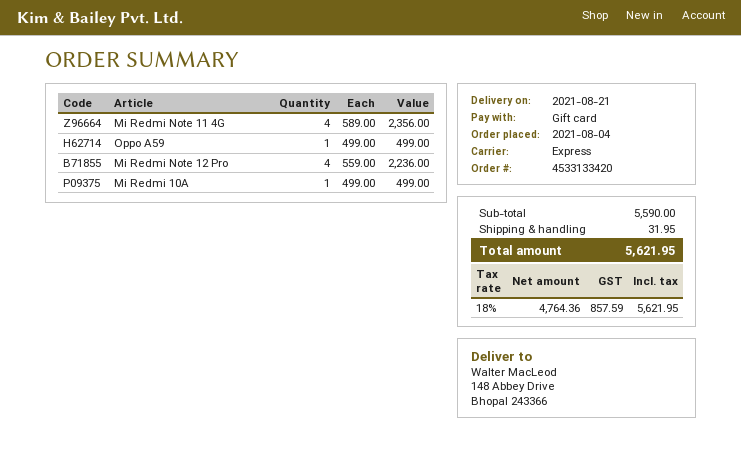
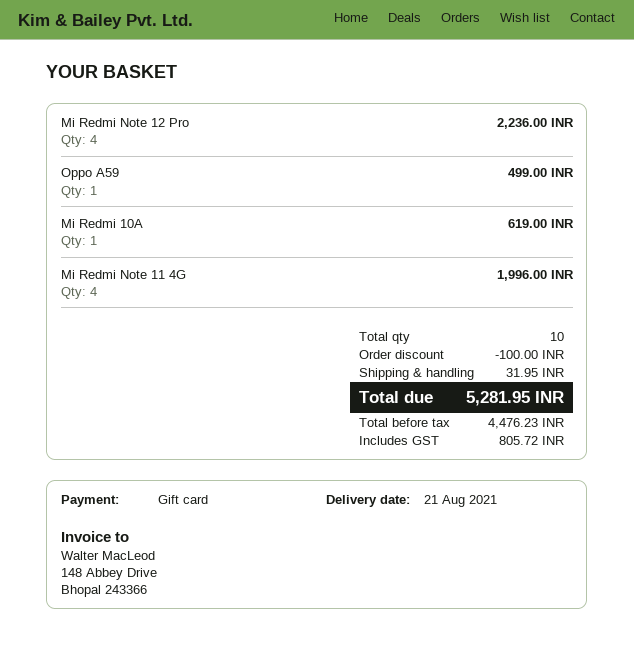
Mi Redmi Note 11 4G: 4 for 2356.00 -> 4 for 1996.00
Mi Redmi 10A: 1 for 499.00 -> 1 for 619.00
discount: none -> 100.00
net: 4764.36 -> 4476.23
tax: 857.59 -> 805.72
total: 5621.95 -> 5281.95

